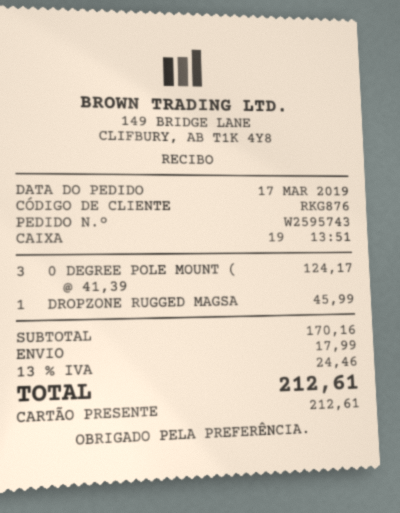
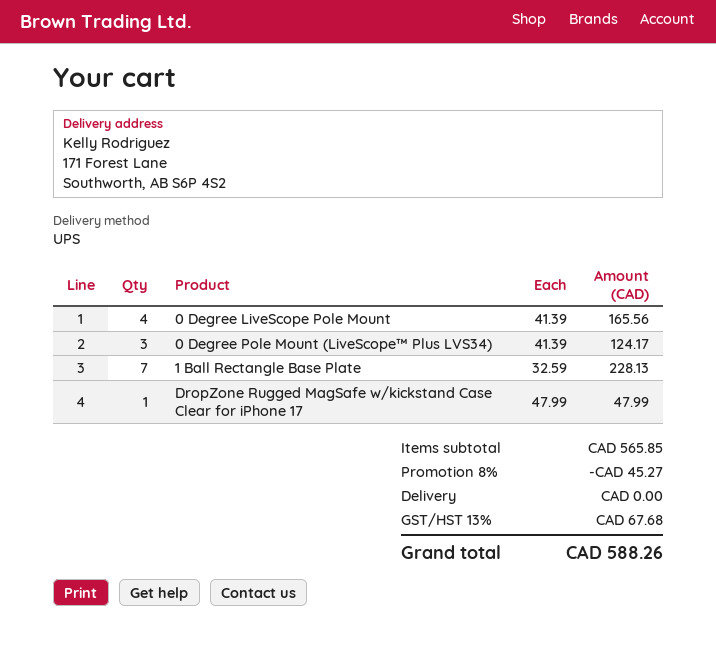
DROPZONE RUGGED MAGSA: 1 x 45.99 = 45.99 -> 1 x 47.99 = 47.99
0 Degree LiveScope Pole Mount: none -> 4 x 41.39 = 165.56
1 Ball Rectangle Base Plate: none -> 7 x 32.59 = 228.13
subtotal: 170.16 -> 565.85
discount: none -> 8% = 45.27
shipping: 17.99 -> 0.00
tax: 13% = 24.46 -> 13% = 67.68
total: 212.61 -> 588.26

